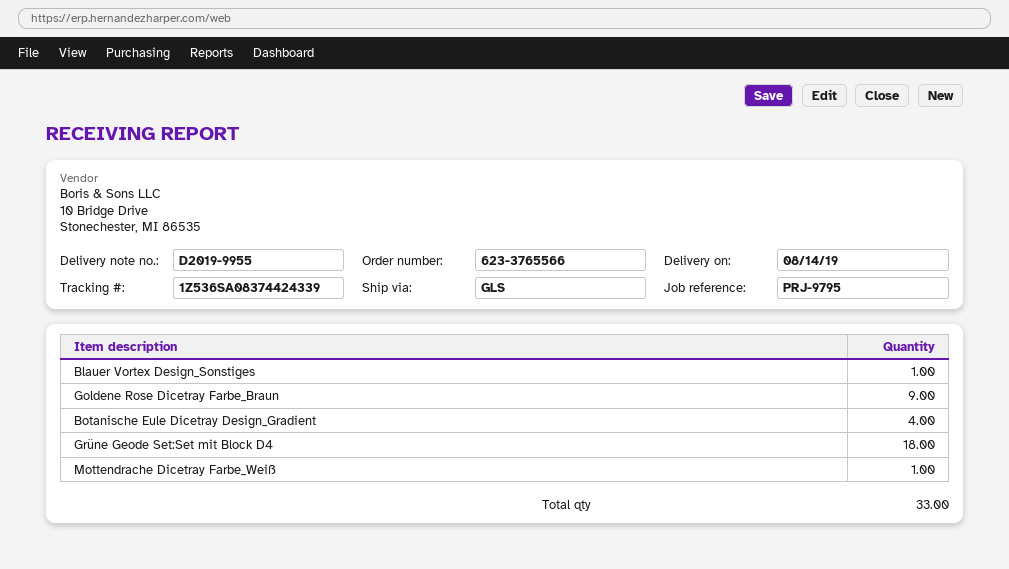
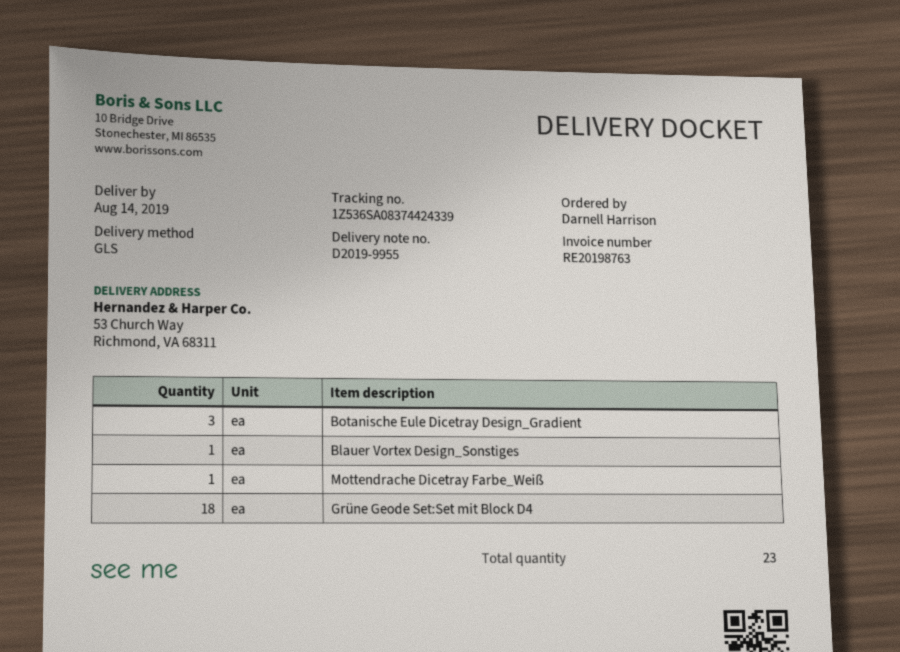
Goldene Rose Dicetray Farbe_Braun: 9 -> none
Botanische Eule Dicetray Design_Gradient: 4 -> 3
total quantity: 33 -> 23

